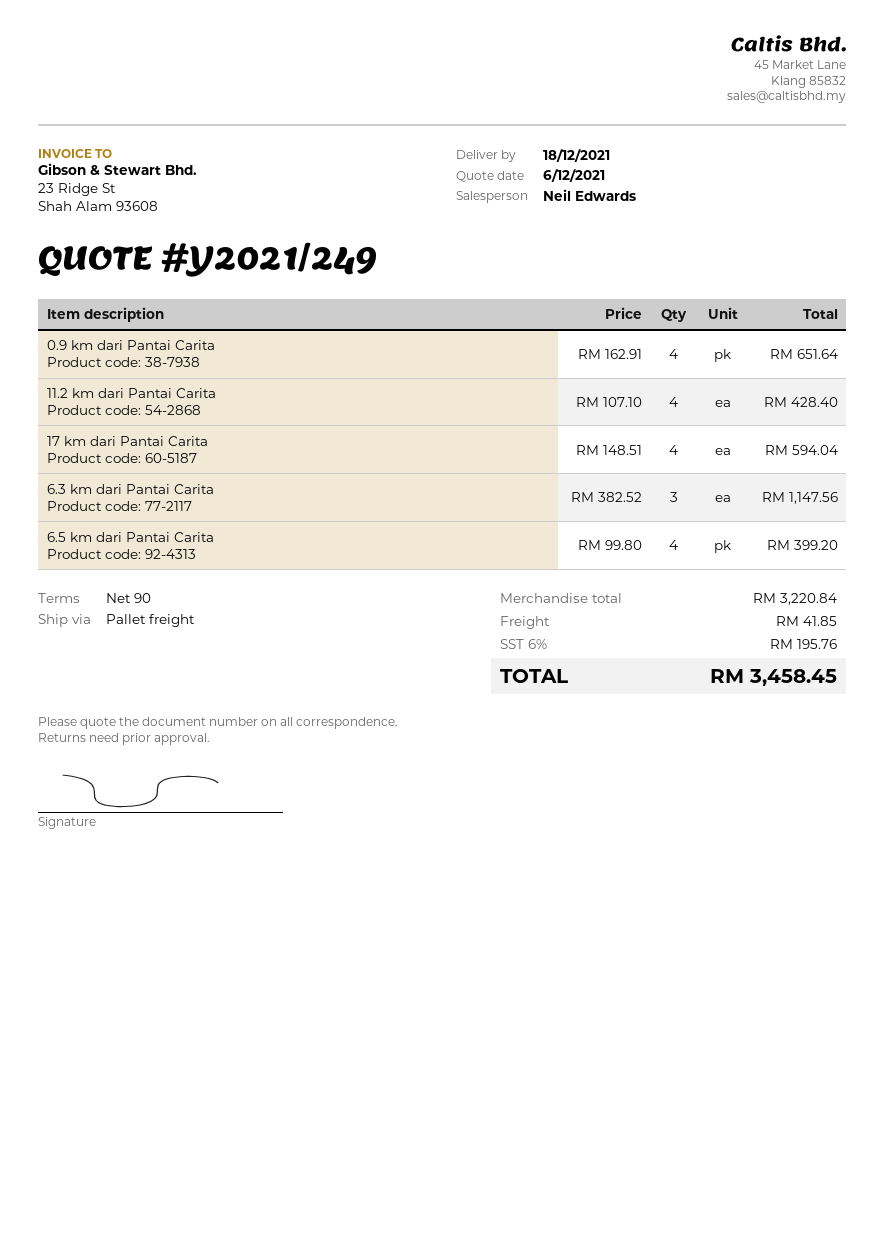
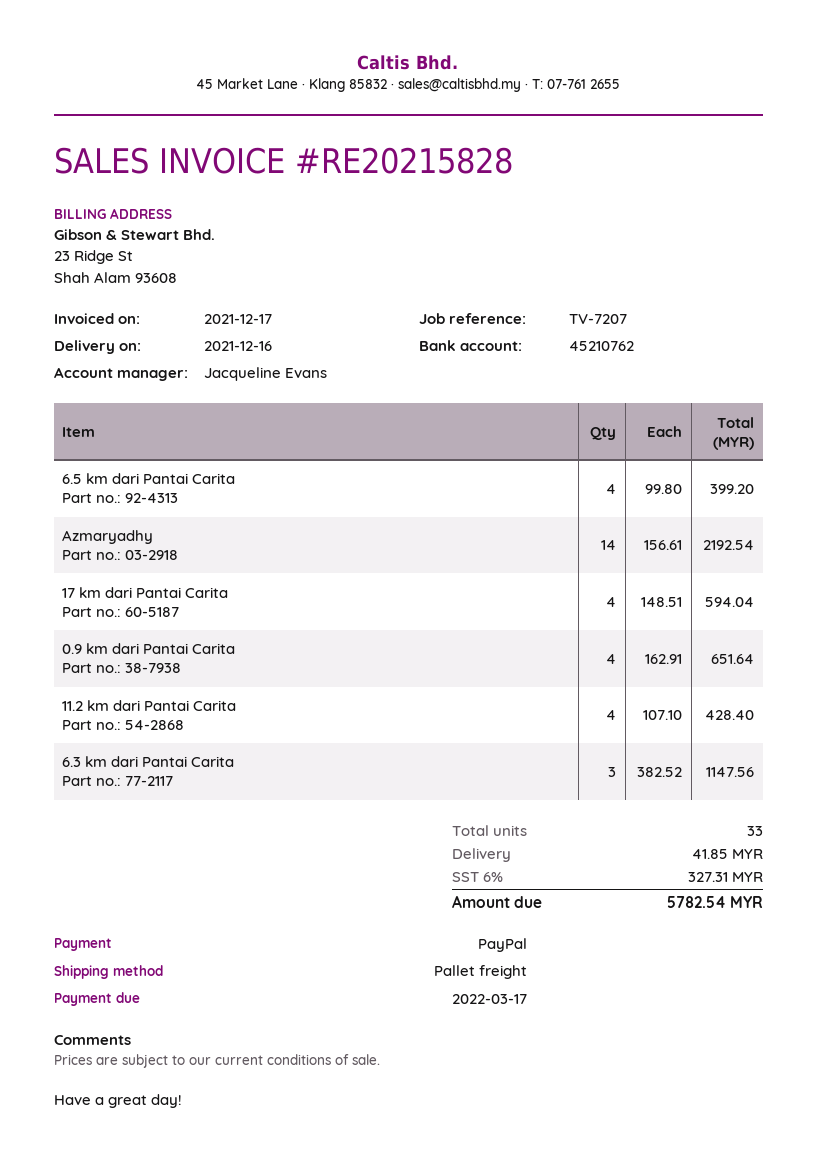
delivery date: 2021-12-18 -> 2021-12-16
sales rep: Neil Edwards -> Jacqueline Evans
Azmaryadhy: none -> 14 x 156.61 = 2192.54
tax: 6% = 195.76 -> 6% = 327.31
total: 3458.45 -> 5782.54

